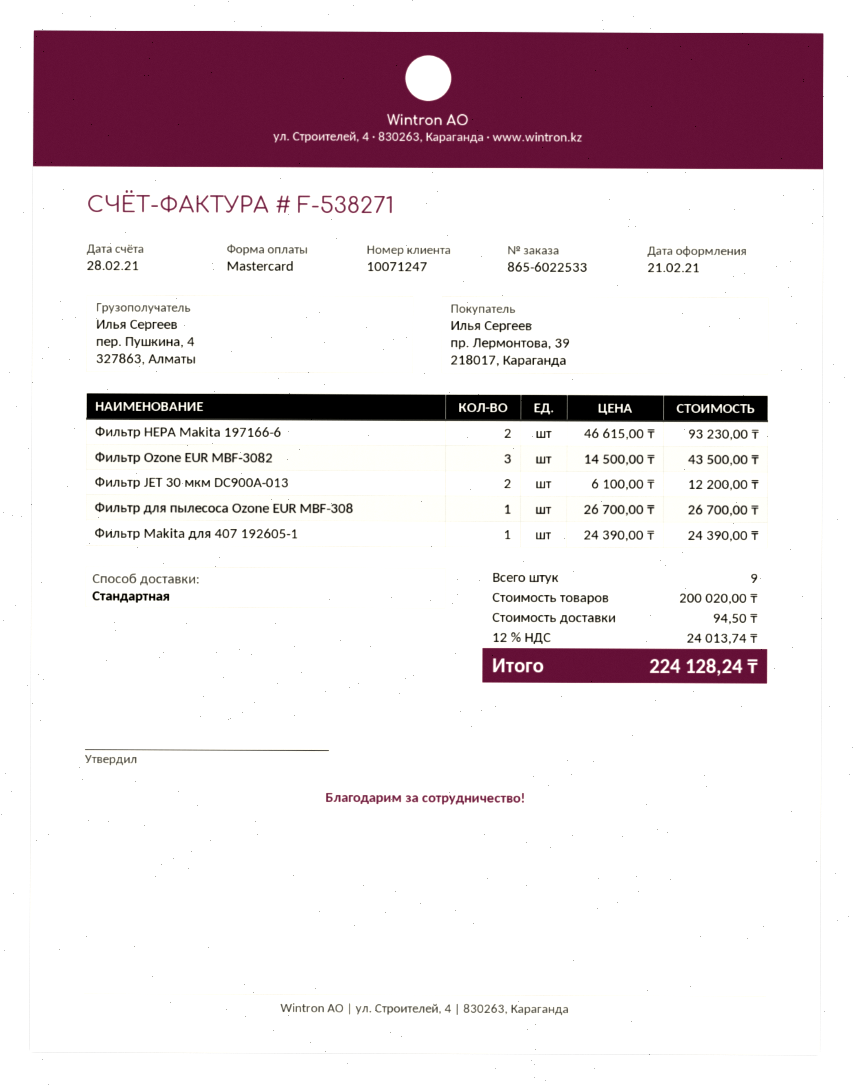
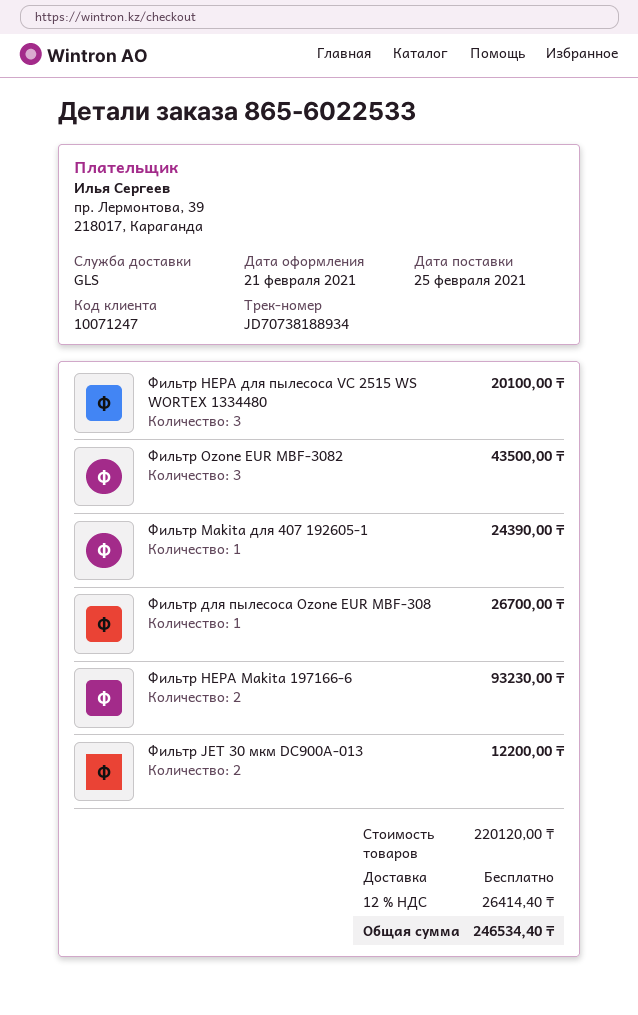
shipping method: standard -> GLS
Фильтр HEPA для пылесоса VC 2515 WS WORTEX 1334480: none -> 3 for 20100.00
subtotal: 200020.00 -> 220120.00
shipping: 94.50 -> 0.00
tax: 12% = 24013.74 -> 12% = 26414.40
total: 224128.24 -> 246534.40

